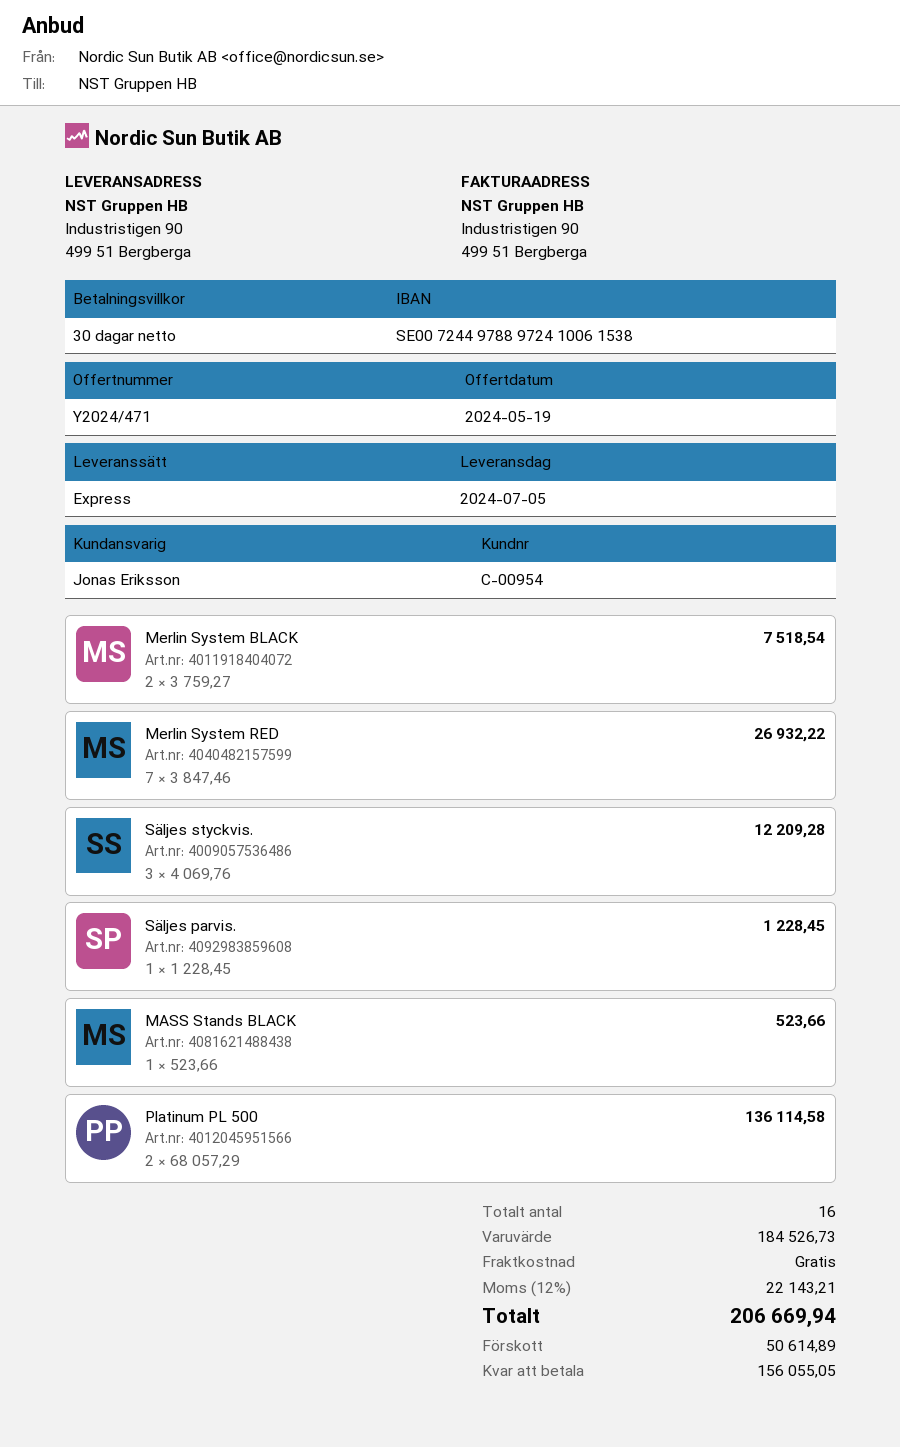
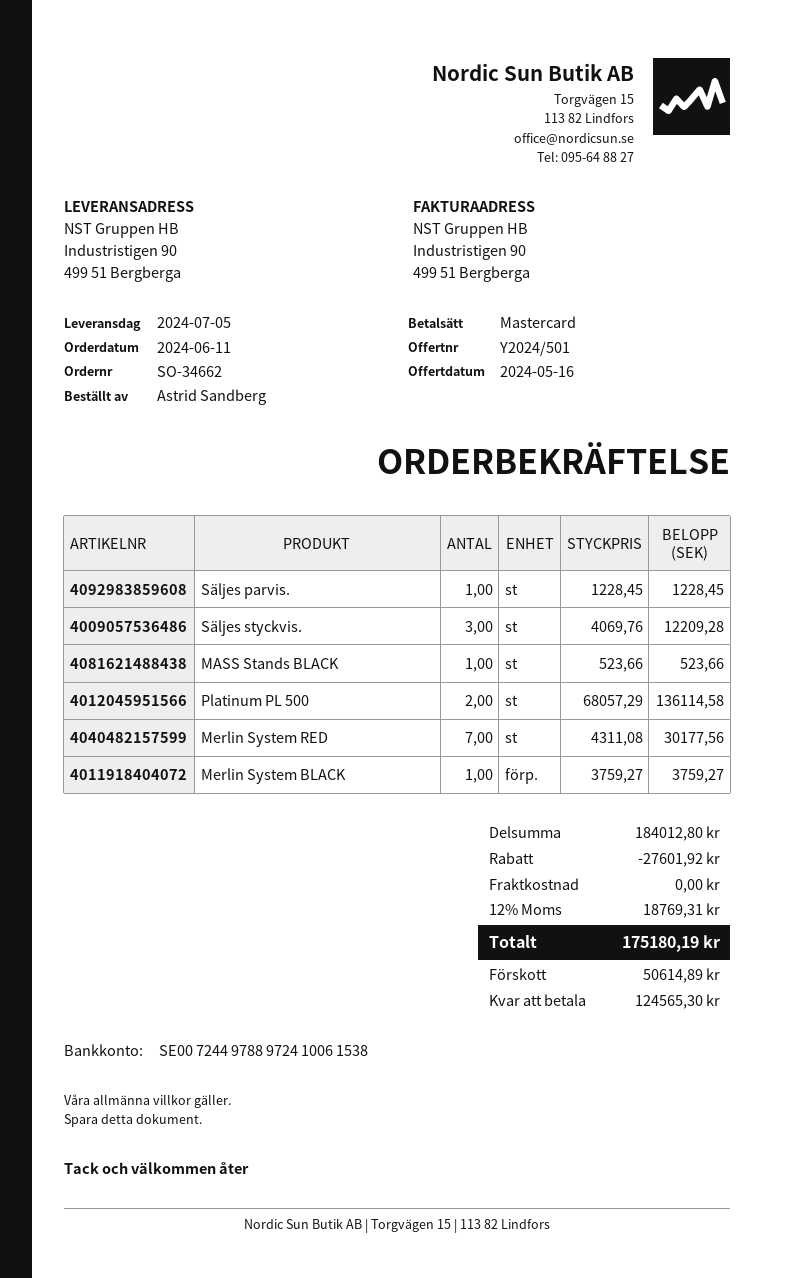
quote number: Y2024/471 -> Y2024/501
quote date: 2024-05-19 -> 2024-05-16
Merlin System BLACK: 2 x 3759.27 = 7518.54 -> 1 x 3759.27 = 3759.27
Merlin System RED: 7 x 3847.46 = 26932.22 -> 7 x 4311.08 = 30177.56
subtotal: 184526.73 -> 184012.80
discount: none -> 27601.92
tax: 12% = 22143.21 -> 12% = 18769.31
total: 206669.94 -> 175180.19
balance: 156055.05 -> 124565.30

